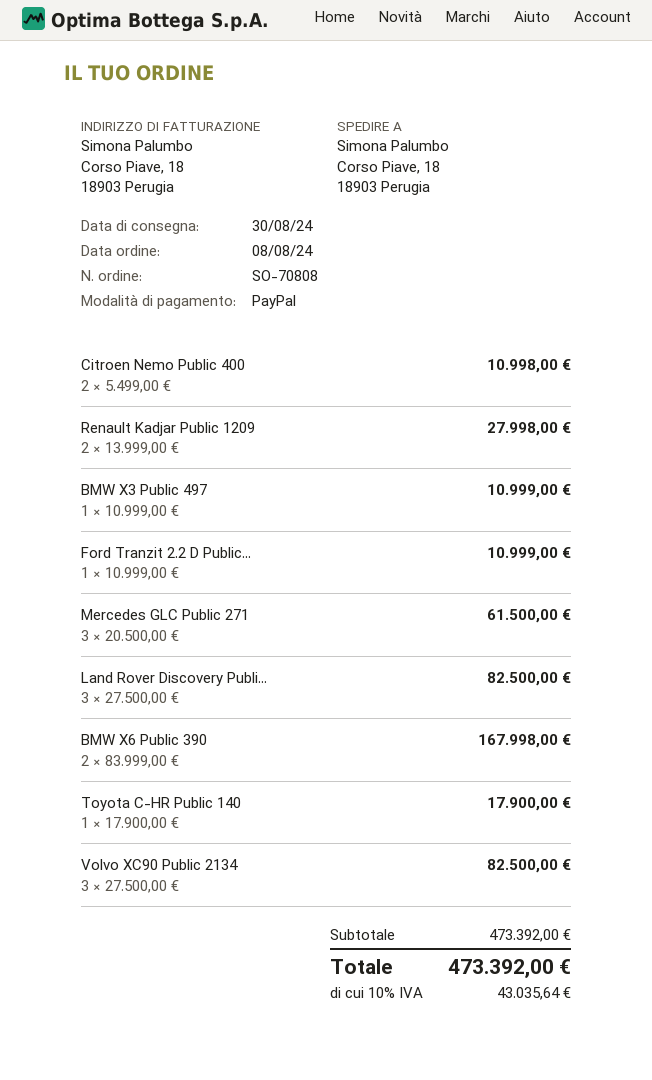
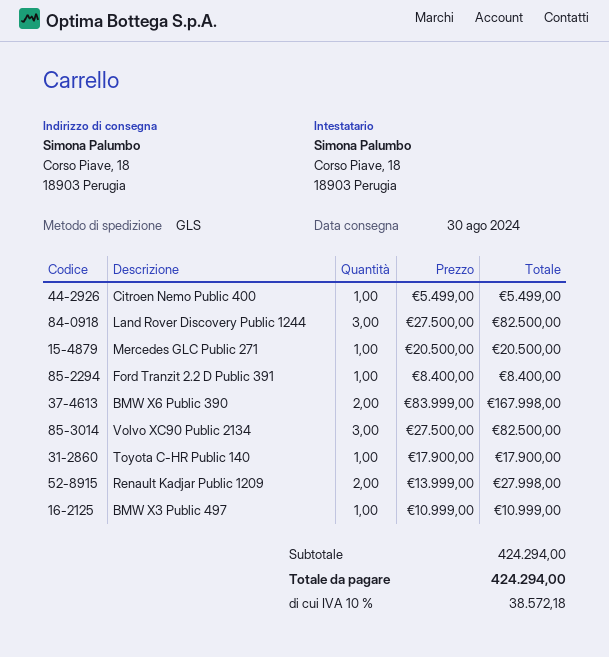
Citroen Nemo Public 400: 2 x 5499.00 = 10998.00 -> 1 x 5499.00 = 5499.00
Ford Tranzit 2.2 D Public...: 1 x 10999.00 = 10999.00 -> 1 x 8400.00 = 8400.00
Mercedes GLC Public 271: 3 x 20500.00 = 61500.00 -> 1 x 20500.00 = 20500.00
subtotal: 473392.00 -> 424294.00
tax: 10% = 43035.64 -> 10% = 38572.18
total: 473392.00 -> 424294.00

